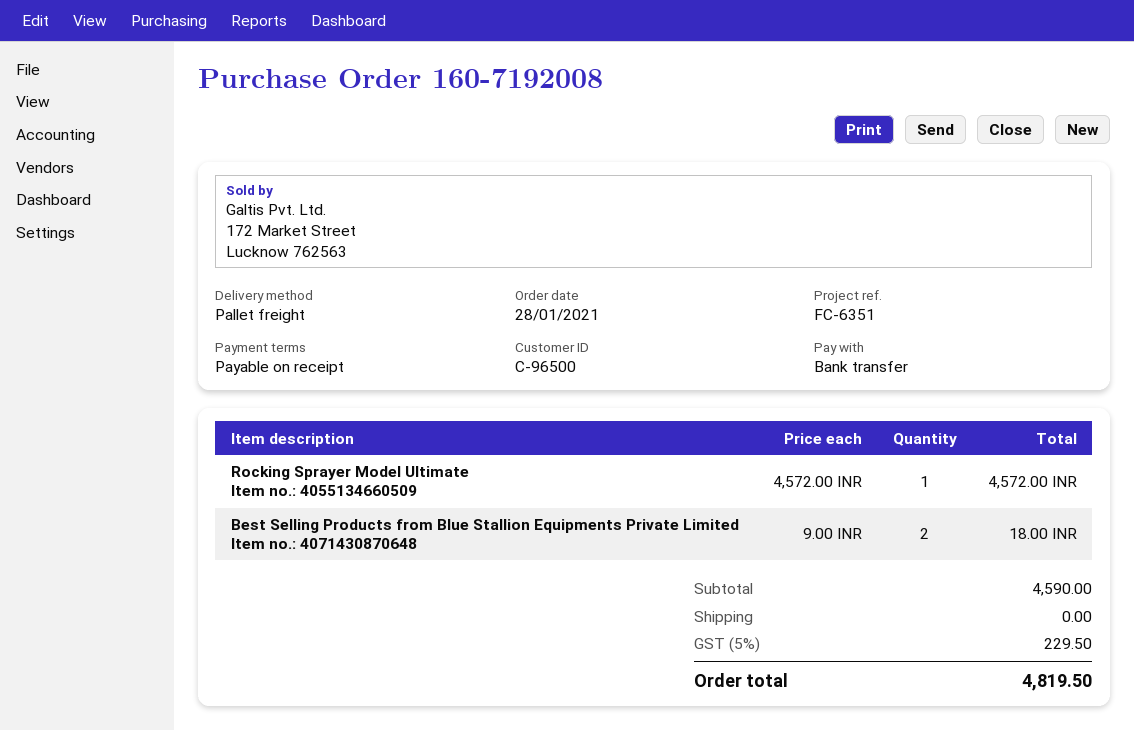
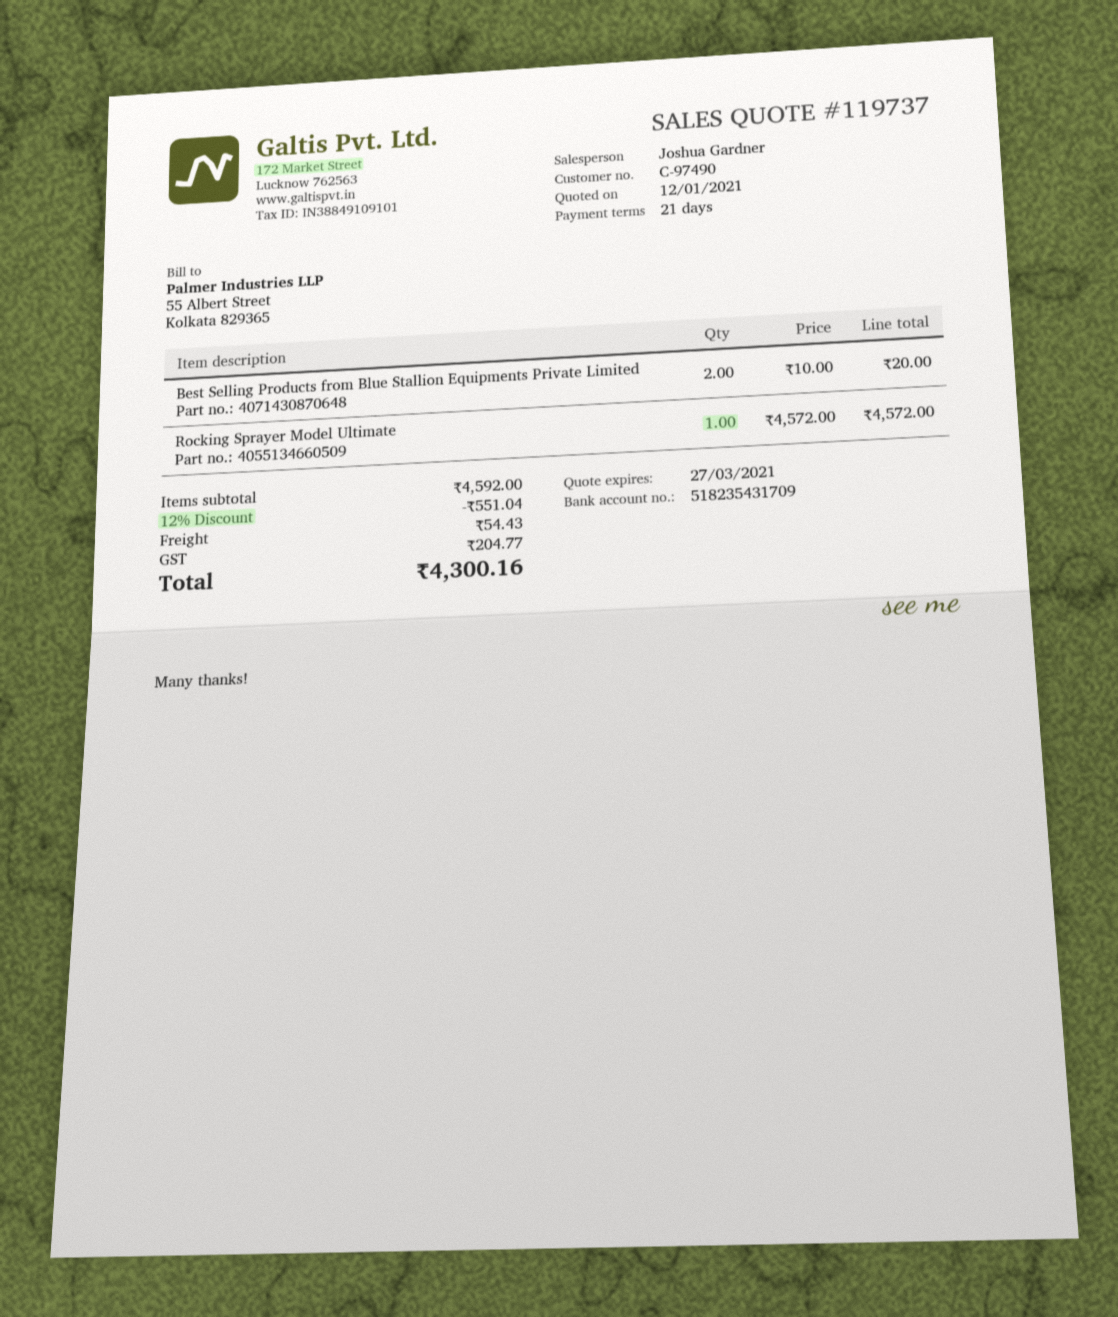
payment terms: on receipt -> 21 days
customer number: C-96500 -> C-97490
Best Selling Products from Blue Stallion Equipments Private Limited: 2 x 9.00 = 18.00 -> 2 x 10.00 = 20.00
subtotal: 4590.00 -> 4592.00
discount: none -> 12% = 551.04
shipping: 0.00 -> 54.43
tax: 229.50 -> 204.77
total: 4819.50 -> 4300.16

